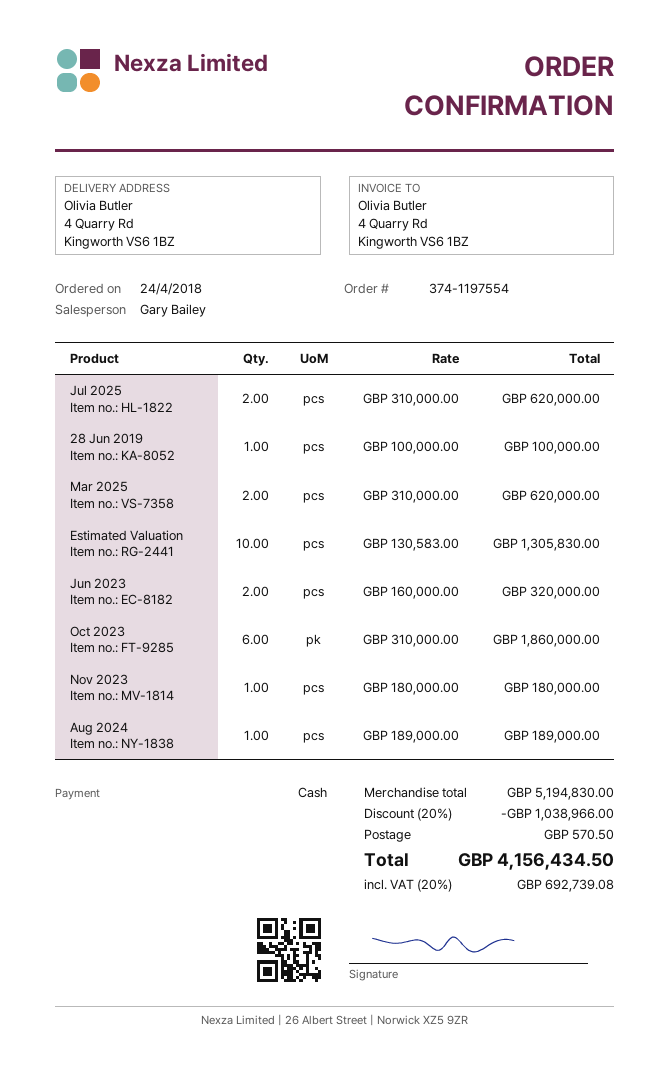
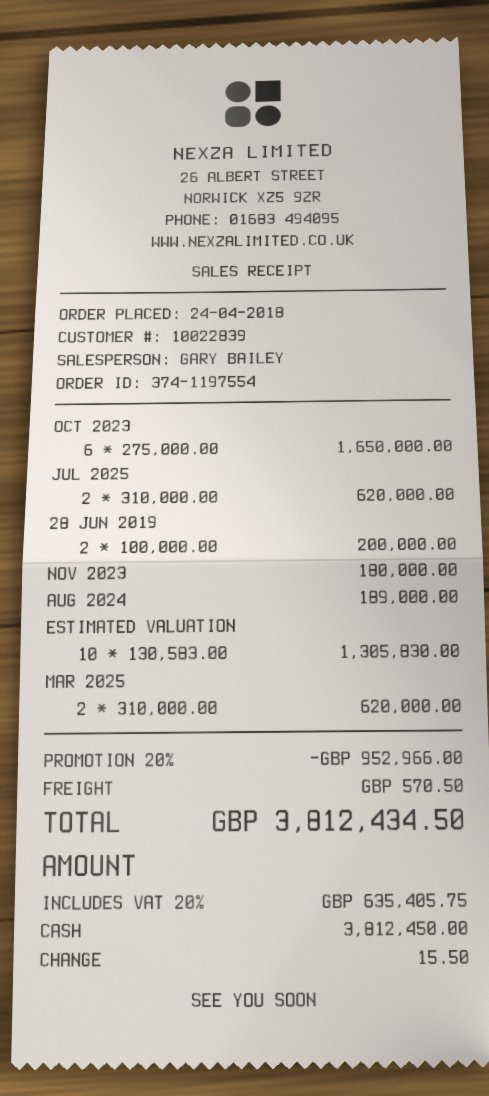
28 Jun 2019: 1 x 100000.00 = 100000.00 -> 2 x 100000.00 = 200000.00
Jun 2023: 2 x 160000.00 = 320000.00 -> none
Oct 2023: 6 x 310000.00 = 1860000.00 -> 6 x 275000.00 = 1650000.00
discount: 20% = 1038966.00 -> 20% = 952966.00
tax: 20% = 692739.08 -> 20% = 635405.75
total: 4156434.50 -> 3812434.50

